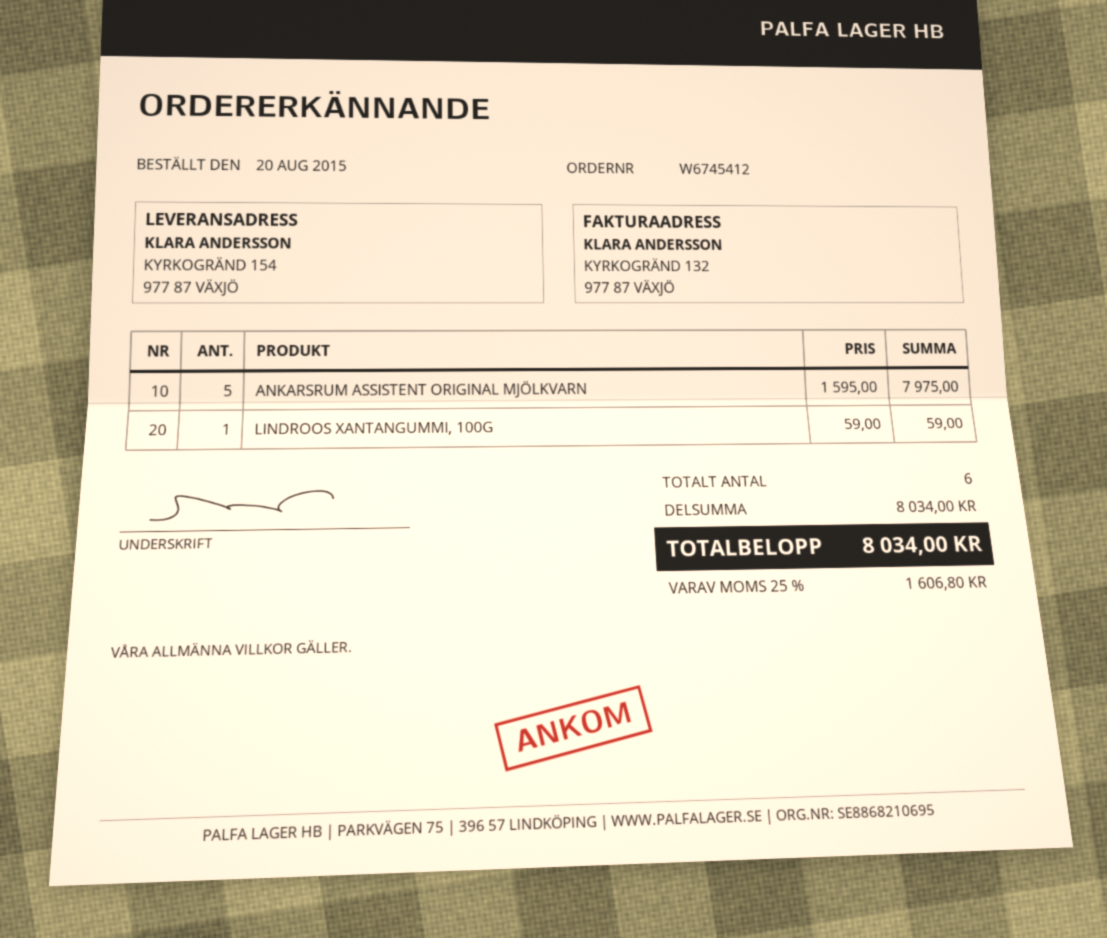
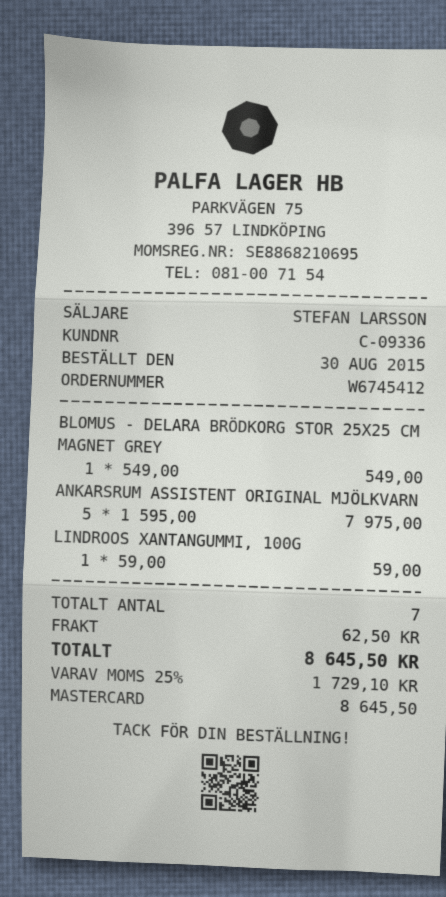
order date: 2015-08-20 -> 2015-08-30
BLOMUS - DELARA BRÖDKORG STOR 25X25 CM MAGNET GREY: none -> 1 x 549.00 = 549.00
total quantity: 6 -> 7
shipping: none -> 62.50
tax: 25% = 1606.80 -> 25% = 1729.10
total: 8034.00 -> 8645.50

